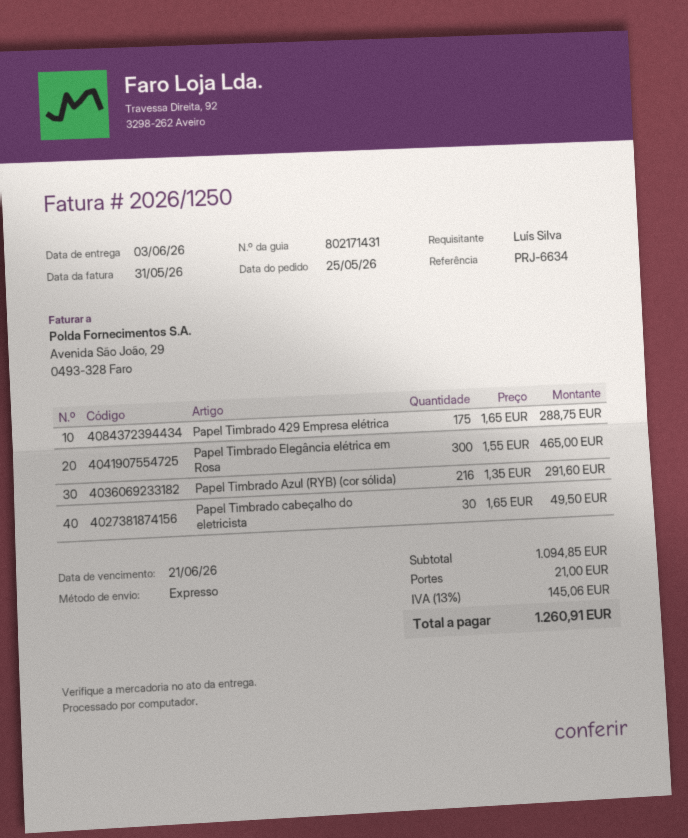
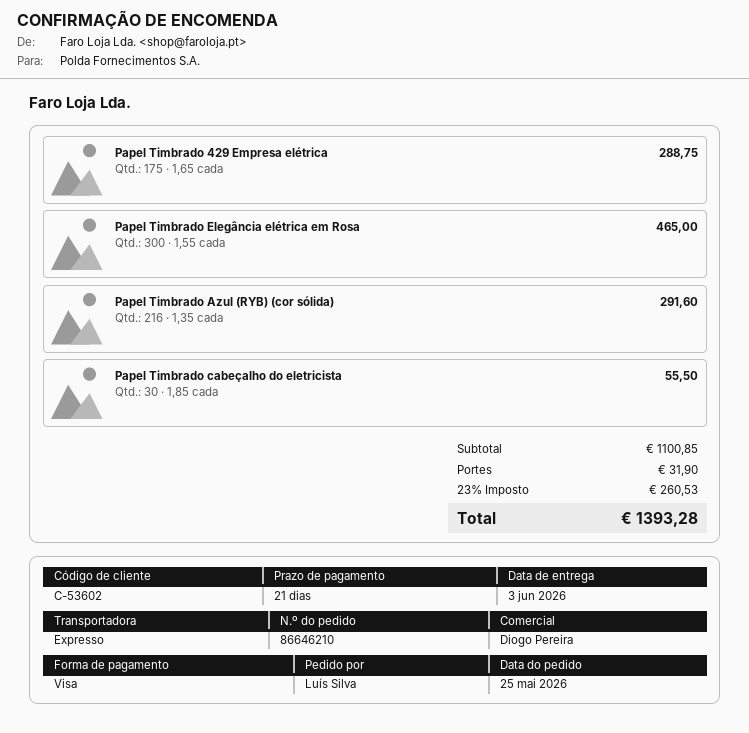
Papel Timbrado cabeçalho do eletricista: 30 x 1.65 = 49.50 -> 30 x 1.85 = 55.50
subtotal: 1094.85 -> 1100.85
shipping: 21.00 -> 31.90
tax: 13% = 145.06 -> 23% = 260.53
total: 1260.91 -> 1393.28

